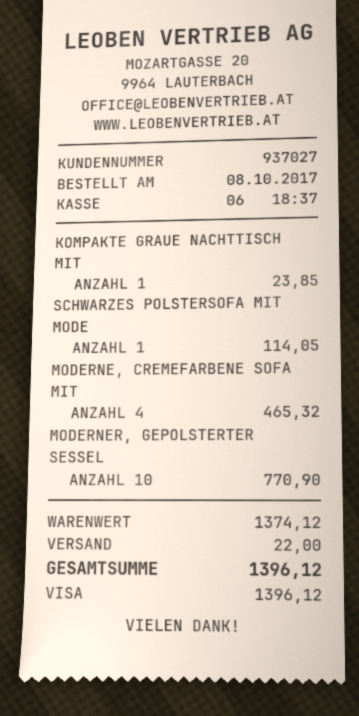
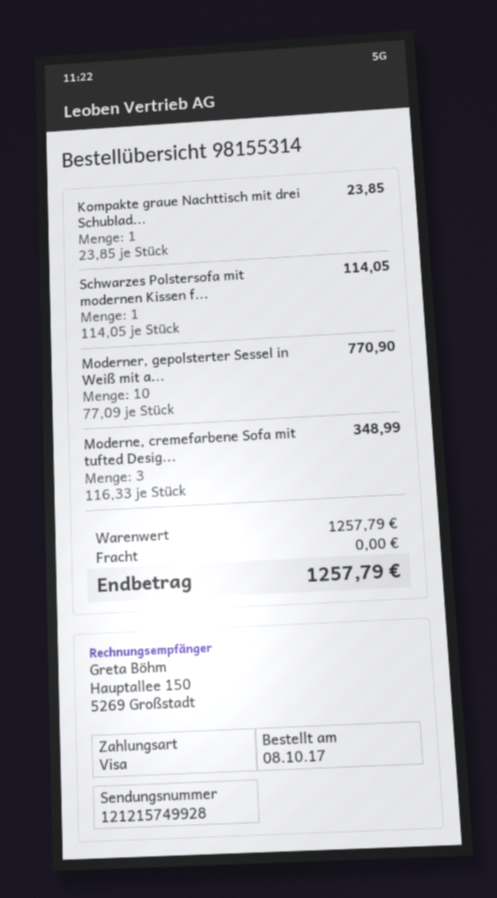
MODERNE, CREMEFARBENE SOFA MIT: 4 for 465.32 -> 3 for 348.99
subtotal: 1374.12 -> 1257.79
shipping: 22.00 -> 0.00
total: 1396.12 -> 1257.79

